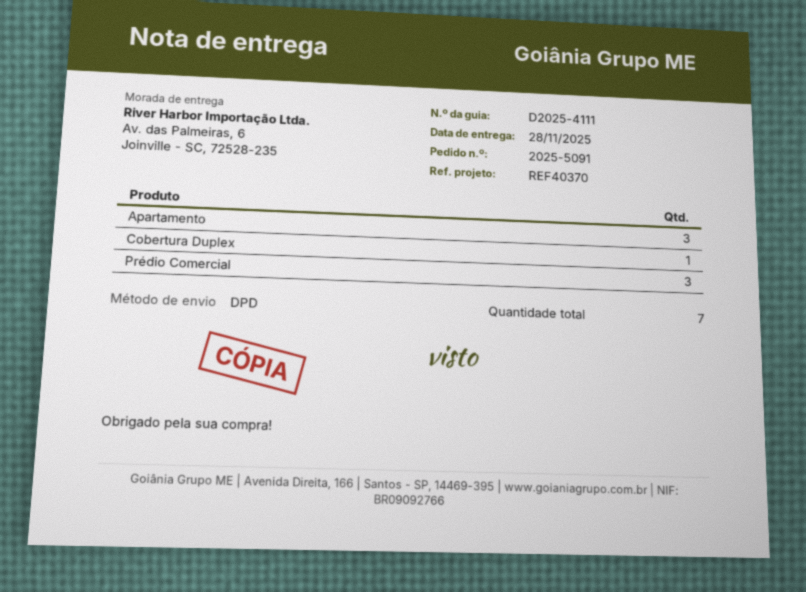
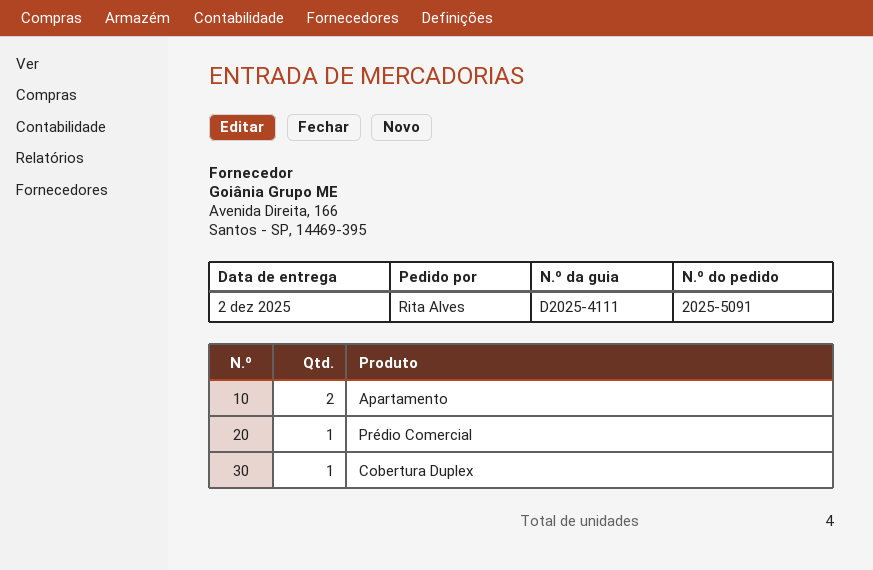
delivery date: 2025-11-28 -> 2025-12-02
Apartamento: 3 -> 2
Prédio Comercial: 3 -> 1
total quantity: 7 -> 4

